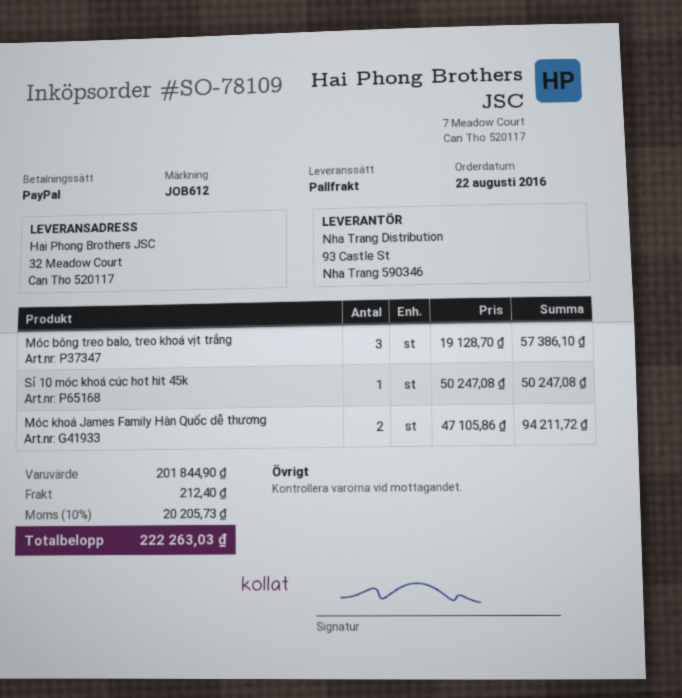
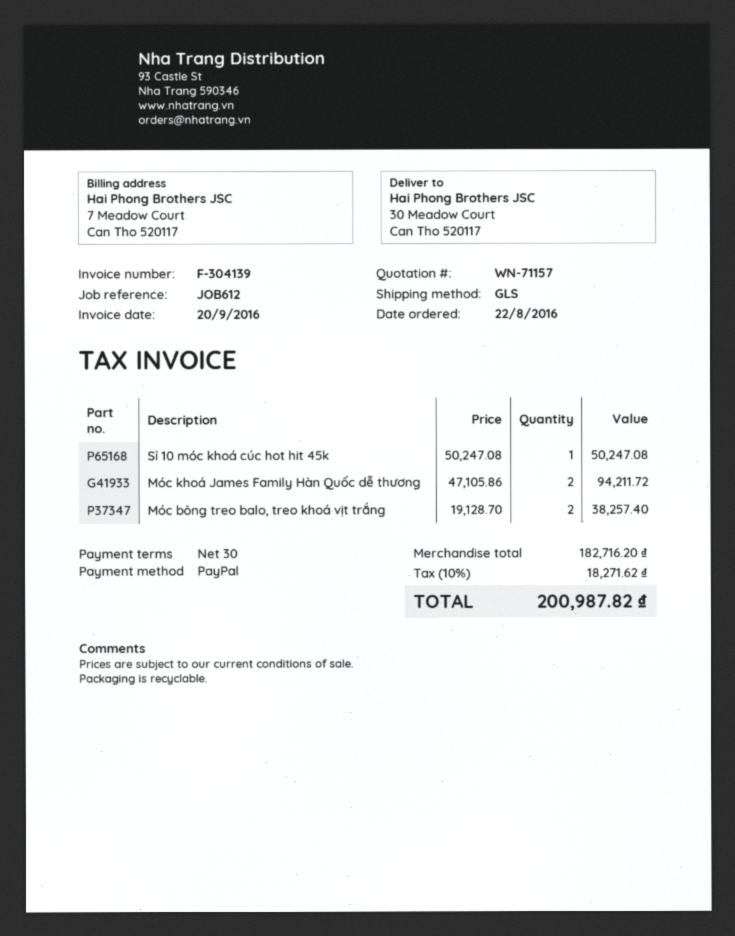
shipping method: pallet freight -> GLS
ship to: 32 Meadow Court, Can Tho 520117 -> 30 Meadow Court, Can Tho 520117
Móc bông treo balo, treo khoá vịt trắng: 3 x 19128.70 = 57386.10 -> 2 x 19128.70 = 38257.40
subtotal: 201844.90 -> 182716.20
shipping: 212.40 -> none
tax: 10% = 20205.73 -> 10% = 18271.62
total: 222263.03 -> 200987.82

